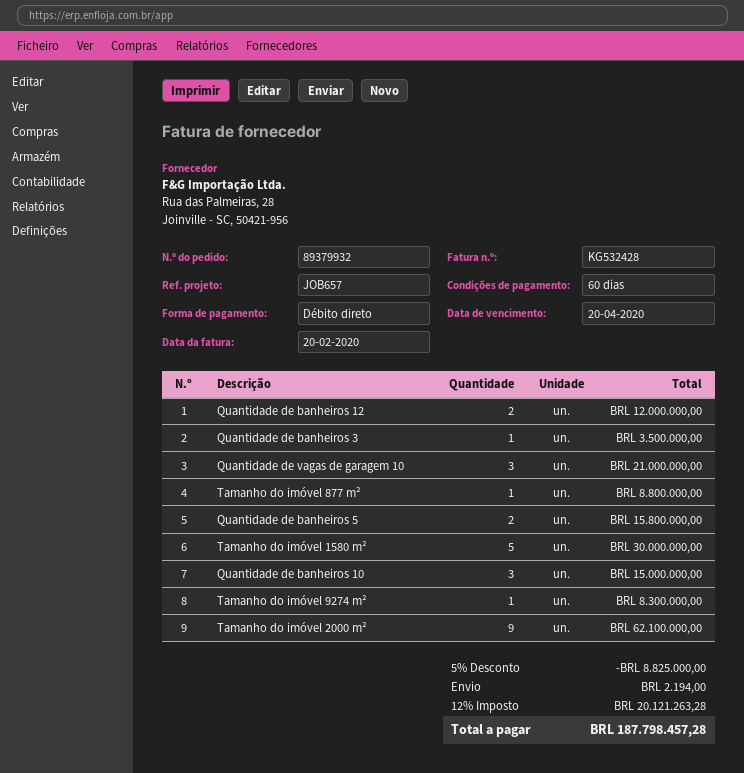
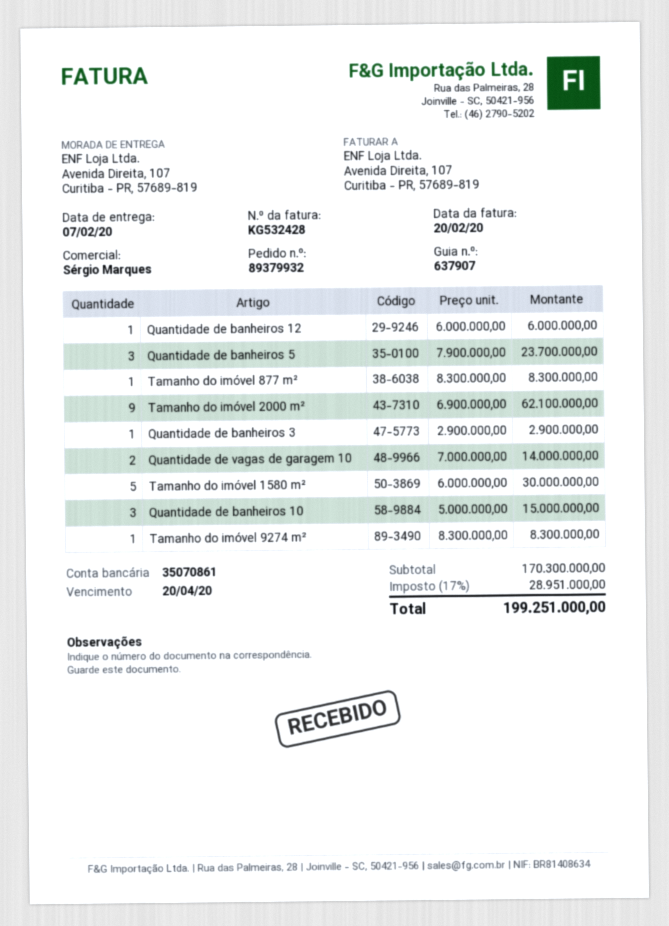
Quantidade de banheiros 12: 2 for 12000000.00 -> 1 for 6000000.00
Quantidade de banheiros 3: 1 for 3500000.00 -> 1 for 2900000.00
Quantidade de vagas de garagem 10: 3 for 21000000.00 -> 2 for 14000000.00
Tamanho do imóvel 877 m²: 1 for 8800000.00 -> 1 for 8300000.00
Quantidade de banheiros 5: 2 for 15800000.00 -> 3 for 23700000.00
discount: 5% = 8825000.00 -> none
shipping: 2194.00 -> none
tax: 12% = 20121263.28 -> 17% = 28951000.00
total: 187798457.28 -> 199251000.00

